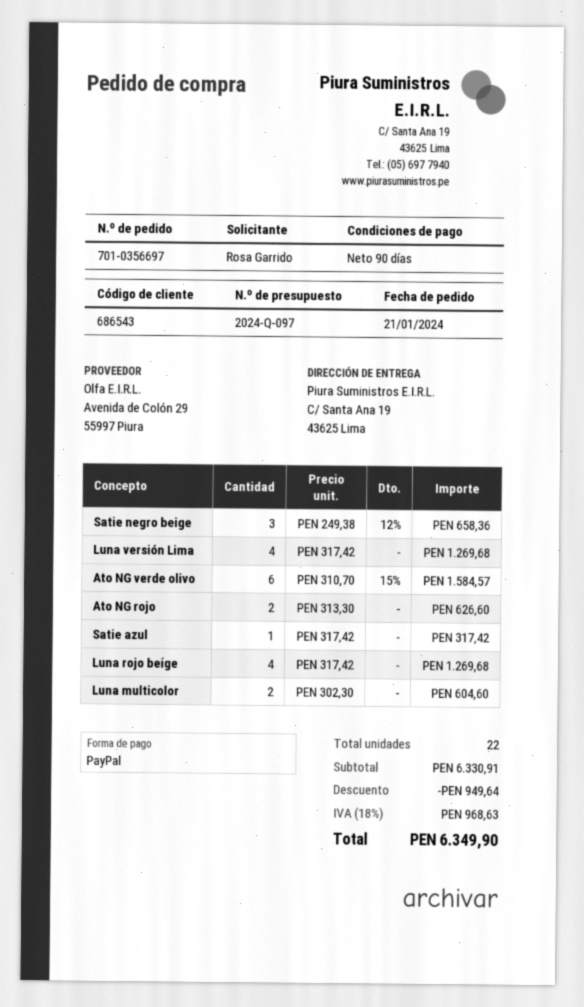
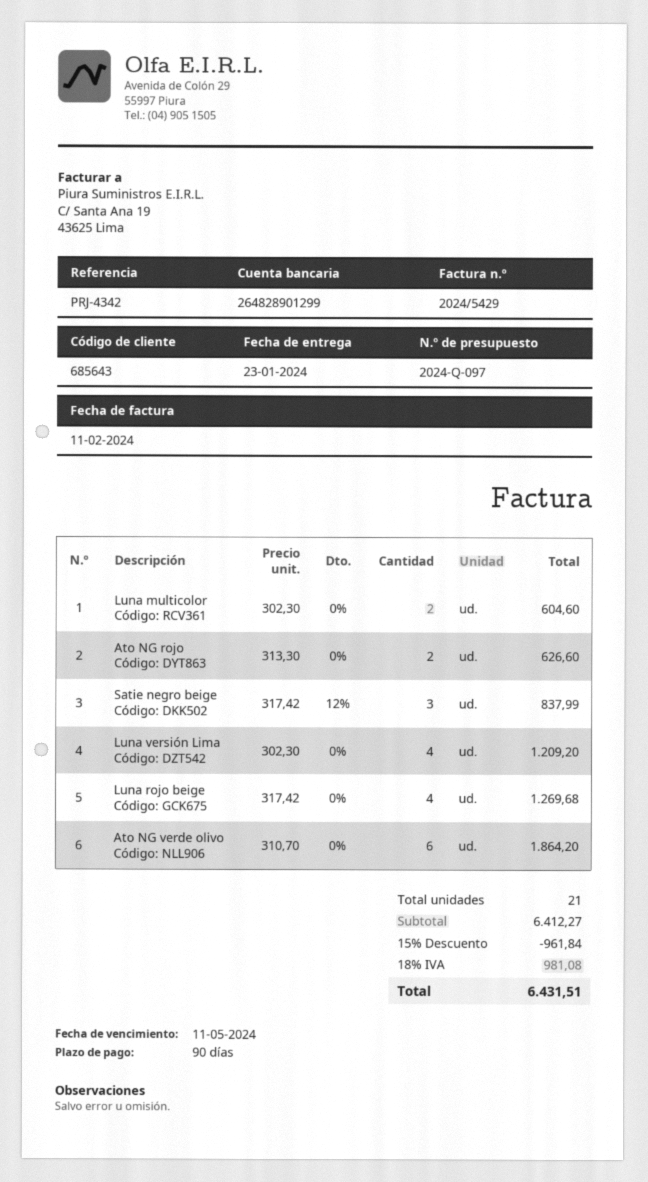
customer number: 686543 -> 685643
Satie negro beige: 3 x 249.38 - 12% = 658.36 -> 3 x 317.42 - 12% = 837.99
Luna versión Lima: 4 x 317.42 = 1269.68 -> 4 x 302.30 = 1209.20
Ato NG verde olivo: 6 x 310.70 - 15% = 1584.57 -> 6 x 310.70 = 1864.20
Satie azul: 1 x 317.42 = 317.42 -> none
total quantity: 22 -> 21
subtotal: 6330.91 -> 6412.27
discount: 949.64 -> 961.84
tax: 18% = 968.63 -> 18% = 981.08
total: 6349.90 -> 6431.51

